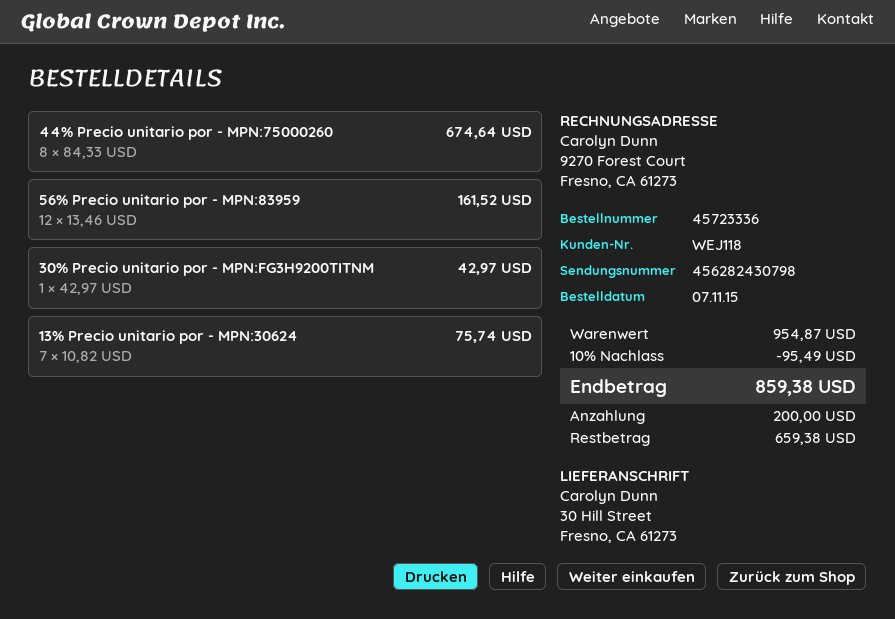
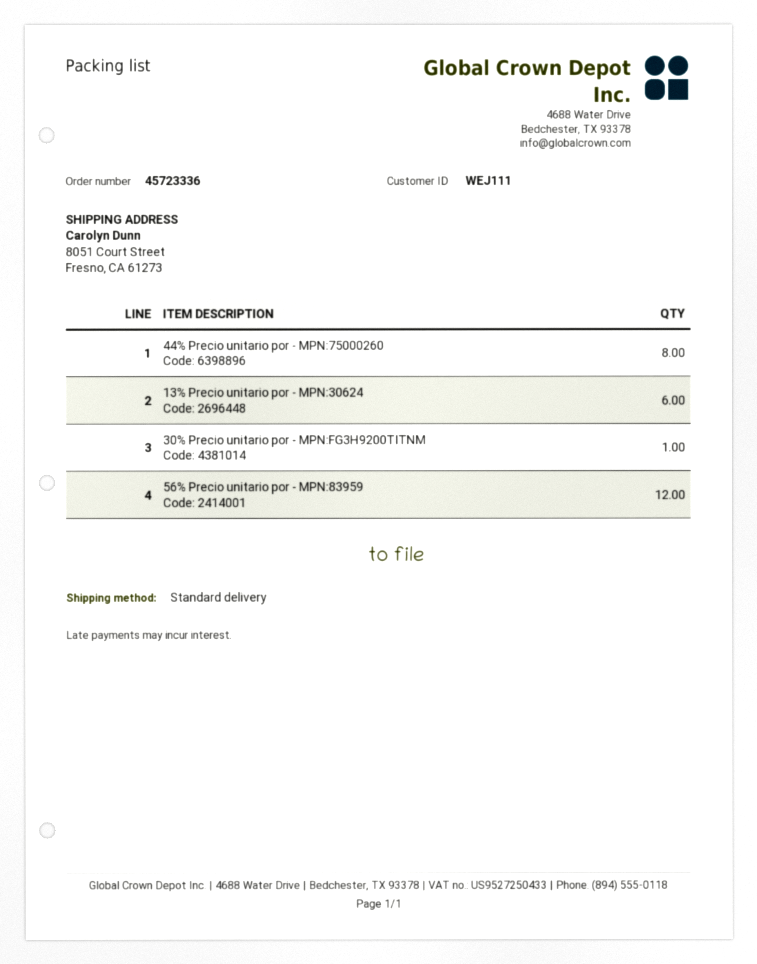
customer number: WEJ118 -> WEJ111
ship to: 30 Hill Street, Fresno, CA 61273 -> 8051 Court Street, Fresno, CA 61273
13% Precio unitario por - MPN:30624: 7 -> 6

